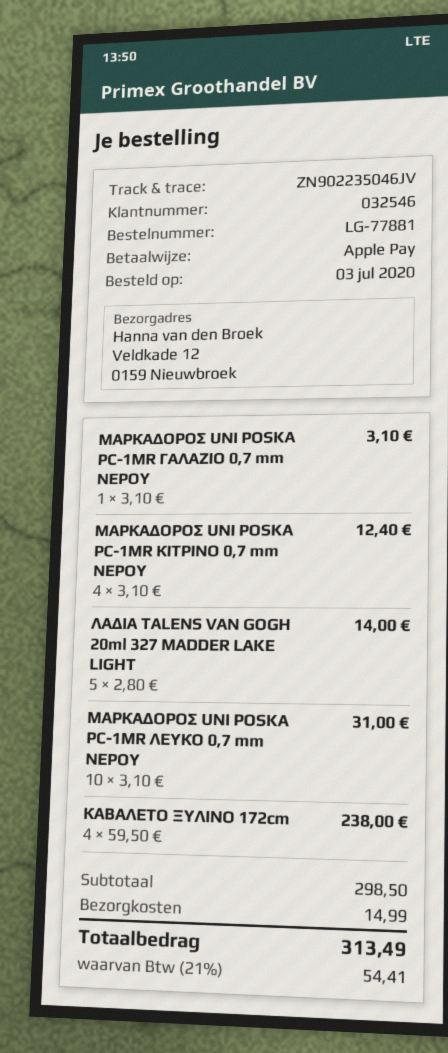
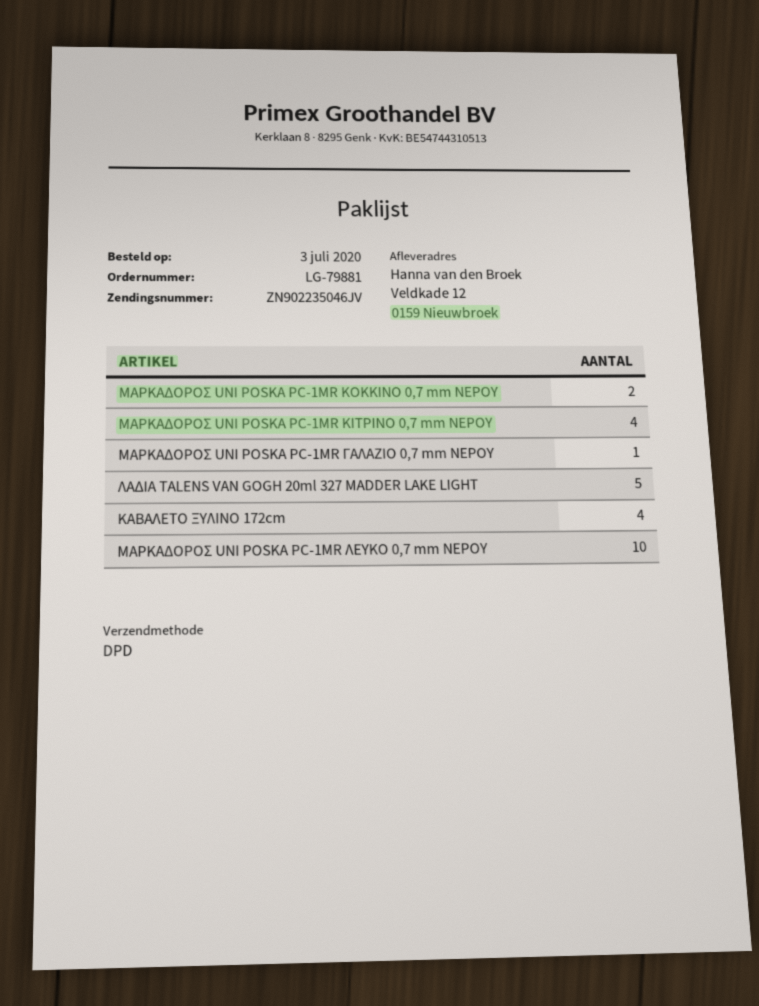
order number: LG-77881 -> LG-79881
ΜΑΡΚΑΔΟΡΟΣ UNI POSKA PC-1MR ΚΟΚΚΙΝΟ 0,7 mm ΝΕΡΟΥ: none -> 2

